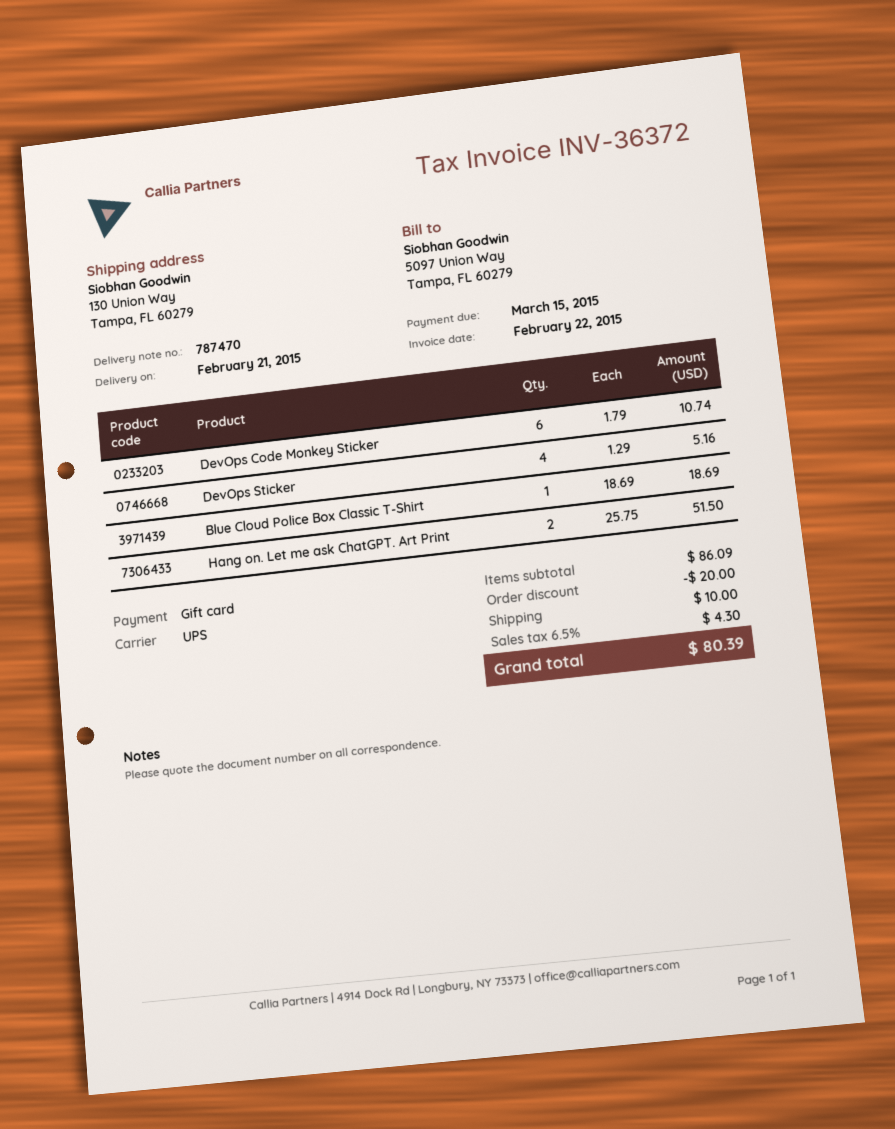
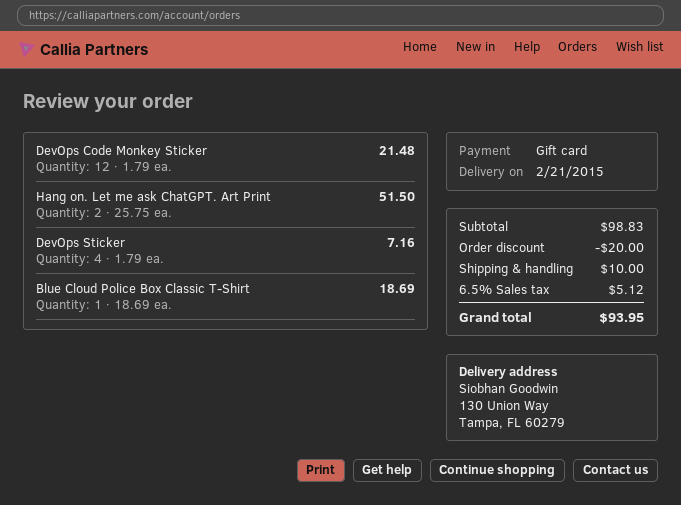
DevOps Code Monkey Sticker: 6 x 1.79 = 10.74 -> 12 x 1.79 = 21.48
DevOps Sticker: 4 x 1.29 = 5.16 -> 4 x 1.79 = 7.16
subtotal: 86.09 -> 98.83
tax: 6.5% = 4.30 -> 6.5% = 5.12
total: 80.39 -> 93.95

